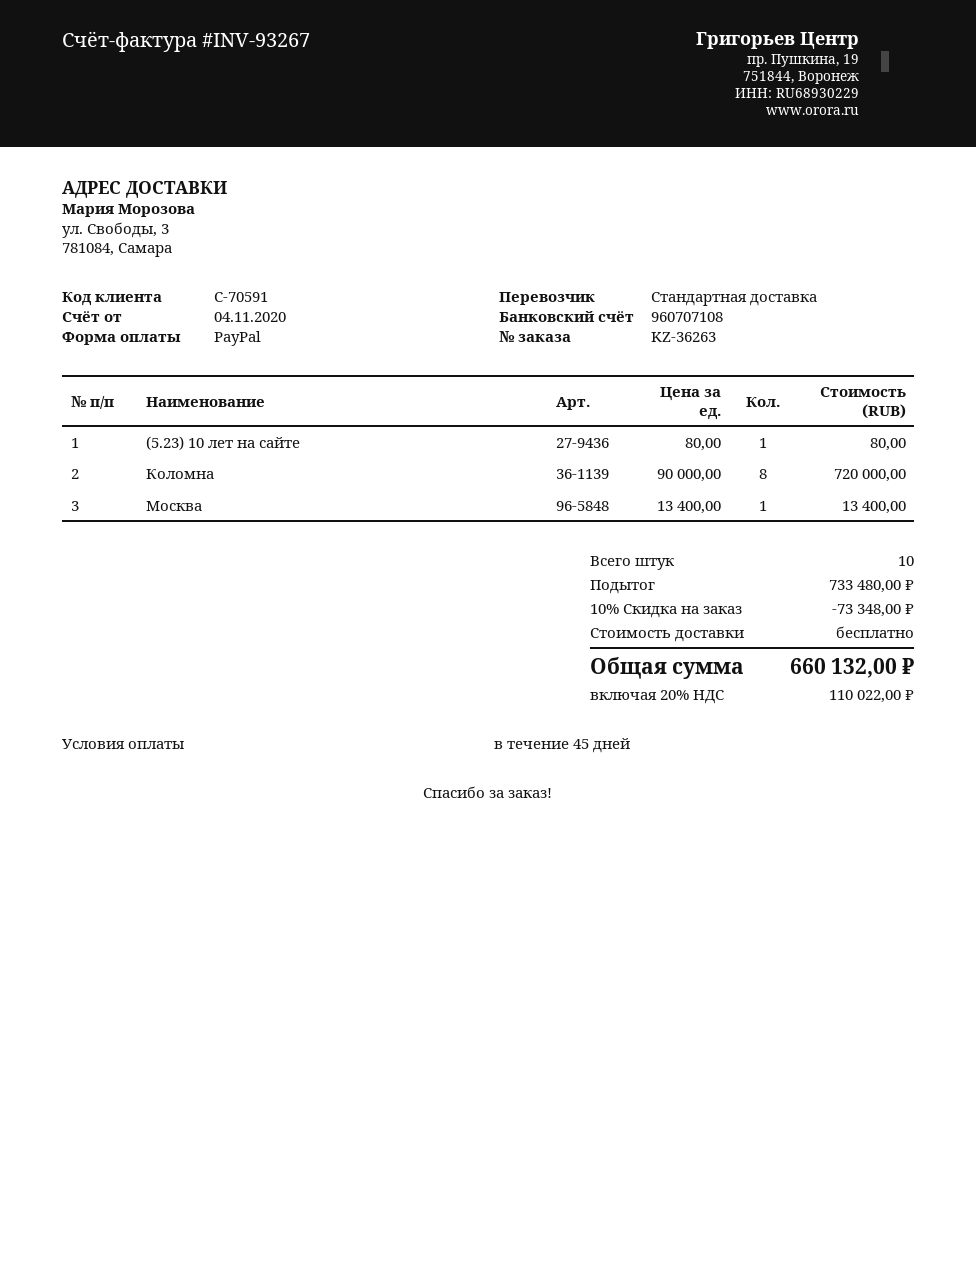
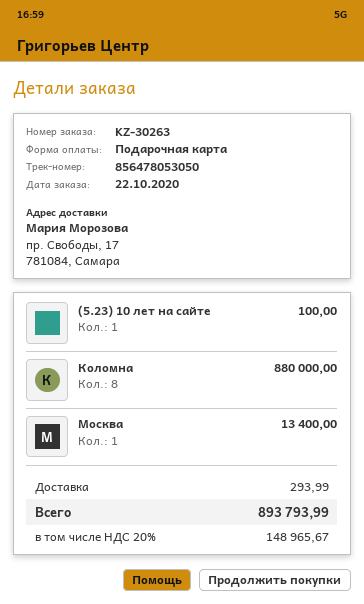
order number: KZ-36263 -> KZ-30263
payment method: PayPal -> gift card
ship to: ул. Свободы, 3, 781084, Самара -> пр. Свободы, 17, 781084, Самара
(5.23) 10 лет на сайте: 1 for 80.00 -> 1 for 100.00
Коломна: 8 for 720000.00 -> 8 for 880000.00
discount: 10% = 73348.00 -> none
shipping: 0.00 -> 293.99
tax: 20% = 110022.00 -> 20% = 148965.67
total: 660132.00 -> 893793.99

